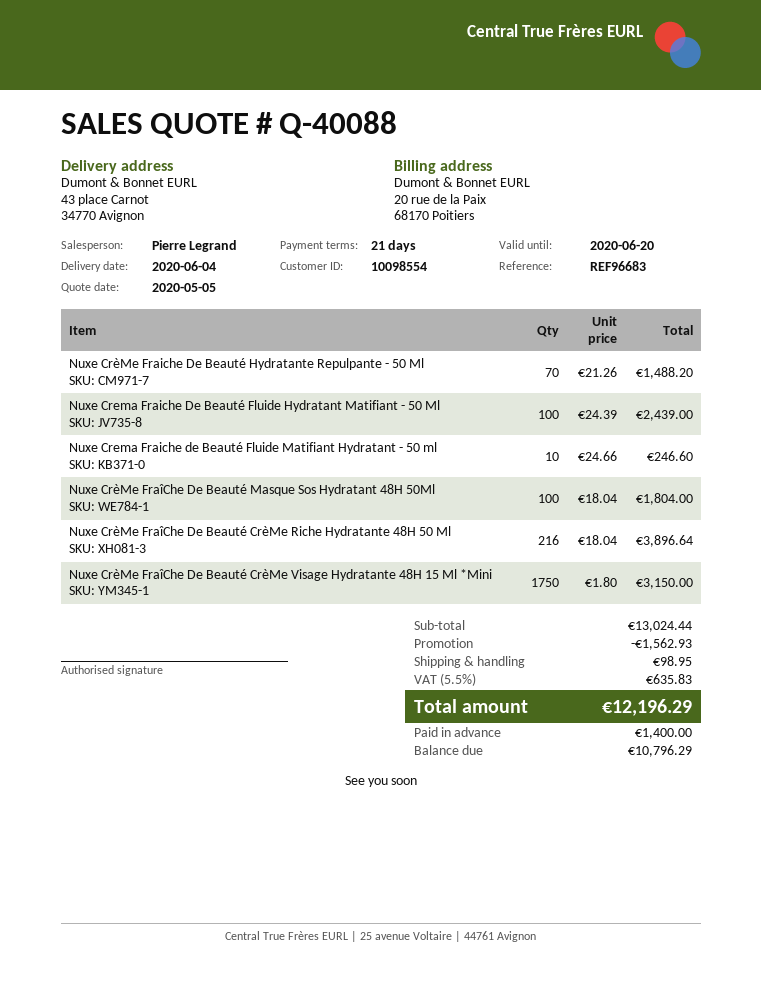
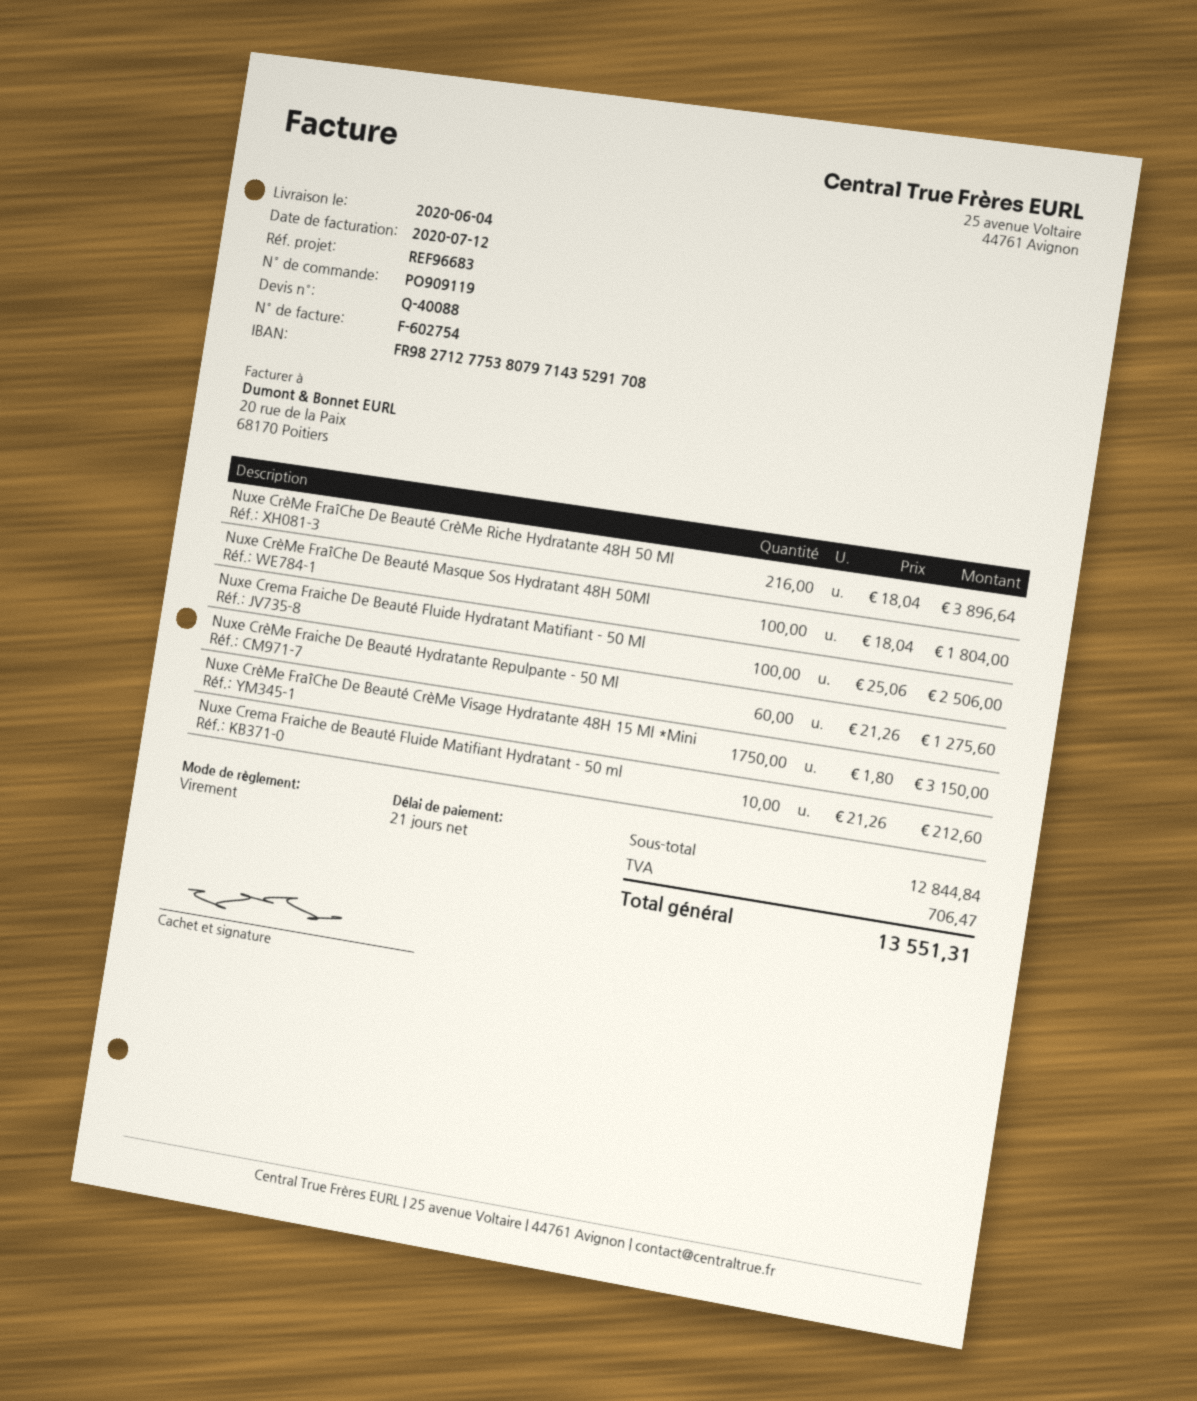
Nuxe CrèMe Fraiche De Beauté Hydratante Repulpante - 50 Ml: 70 x 21.26 = 1488.20 -> 60 x 21.26 = 1275.60
Nuxe Crema Fraiche De Beauté Fluide Hydratant Matifiant - 50 Ml: 100 x 24.39 = 2439.00 -> 100 x 25.06 = 2506.00
Nuxe Crema Fraiche de Beauté Fluide Matifiant Hydratant - 50 ml: 10 x 24.66 = 246.60 -> 10 x 21.26 = 212.60
subtotal: 13024.44 -> 12844.84
discount: 1562.93 -> none
shipping: 98.95 -> none
tax: 635.83 -> 706.47
total: 12196.29 -> 13551.31

